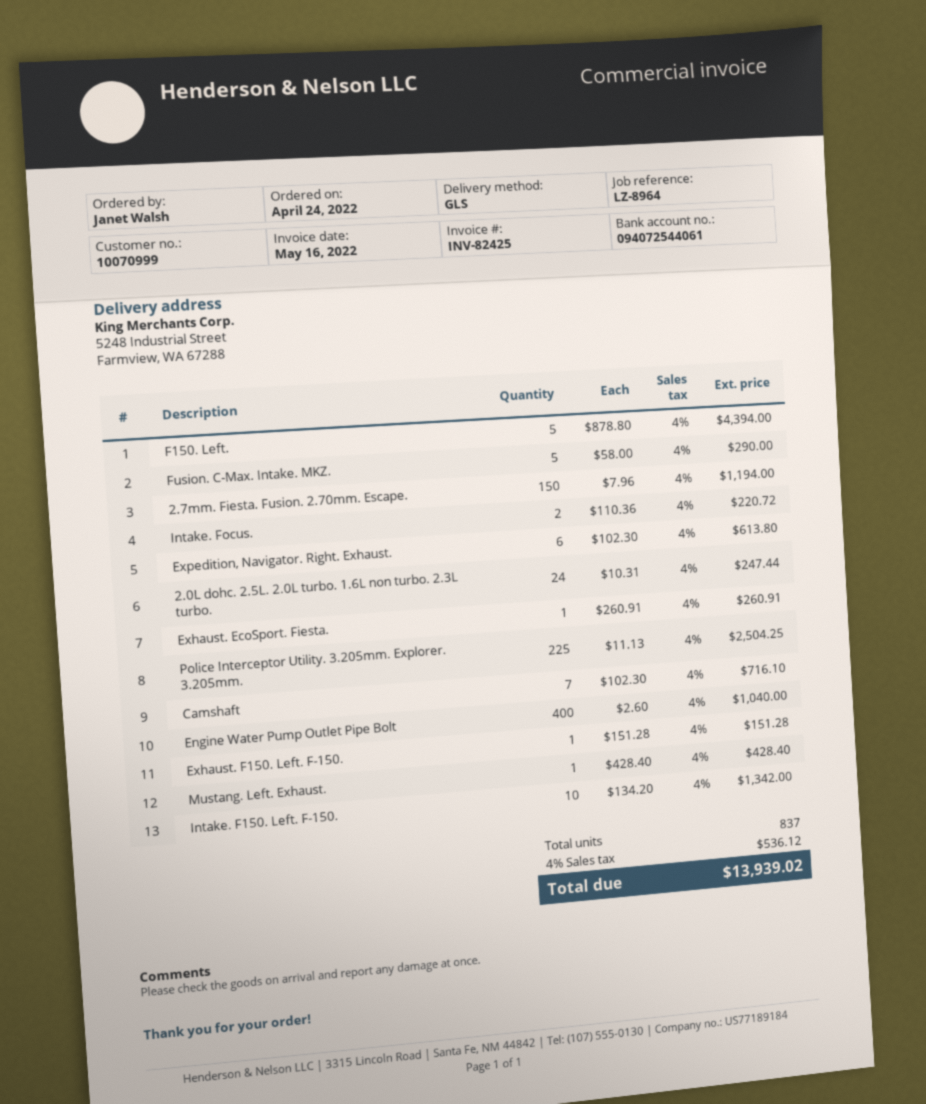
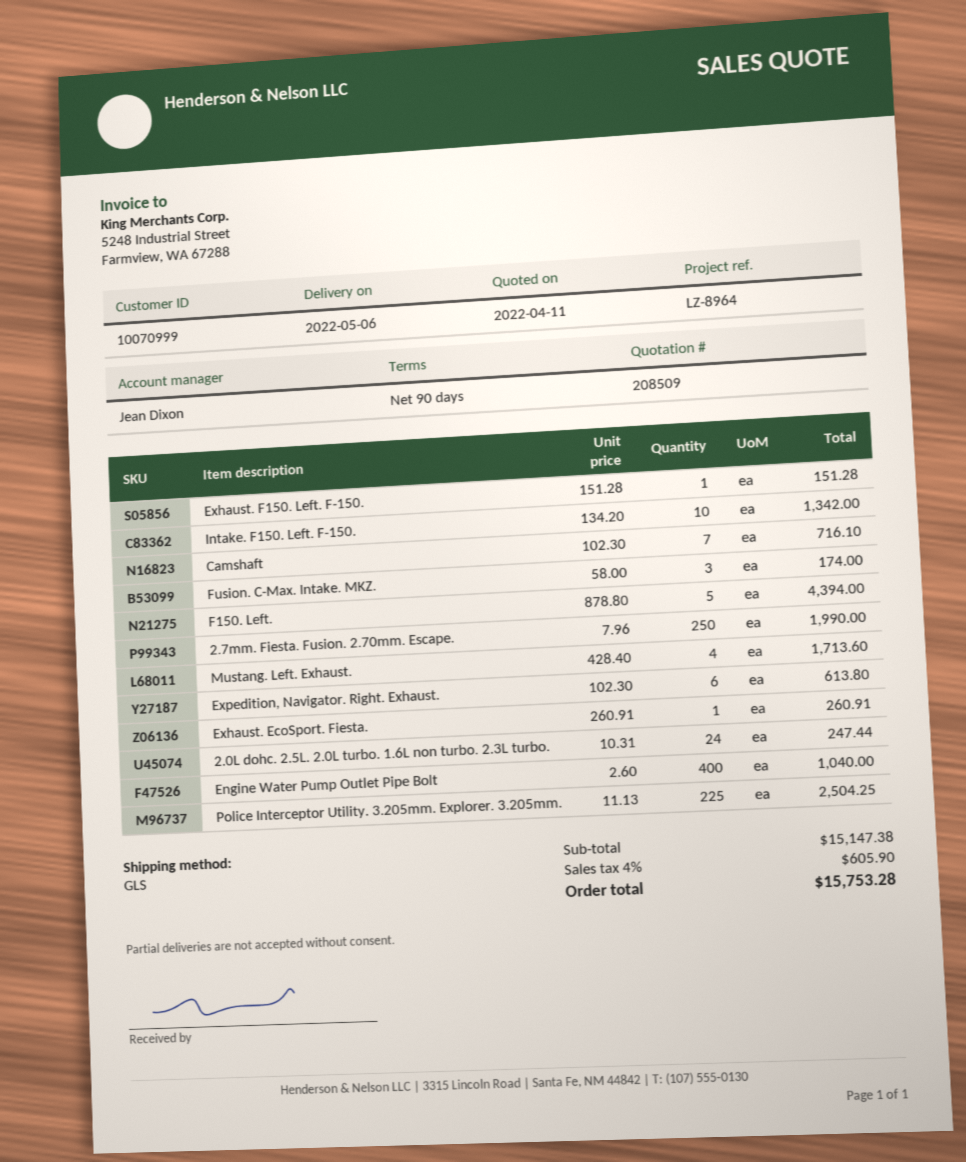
Fusion. C-Max. Intake. MKZ.: 5 x 58.00 = 290.00 -> 3 x 58.00 = 174.00
2.7mm. Fiesta. Fusion. 2.70mm. Escape.: 150 x 7.96 = 1194.00 -> 250 x 7.96 = 1990.00
Intake. Focus.: 2 x 110.36 = 220.72 -> none
Mustang. Left. Exhaust.: 1 x 428.40 = 428.40 -> 4 x 428.40 = 1713.60
tax: 4% = 536.12 -> 4% = 605.90
total: 13939.02 -> 15753.28

